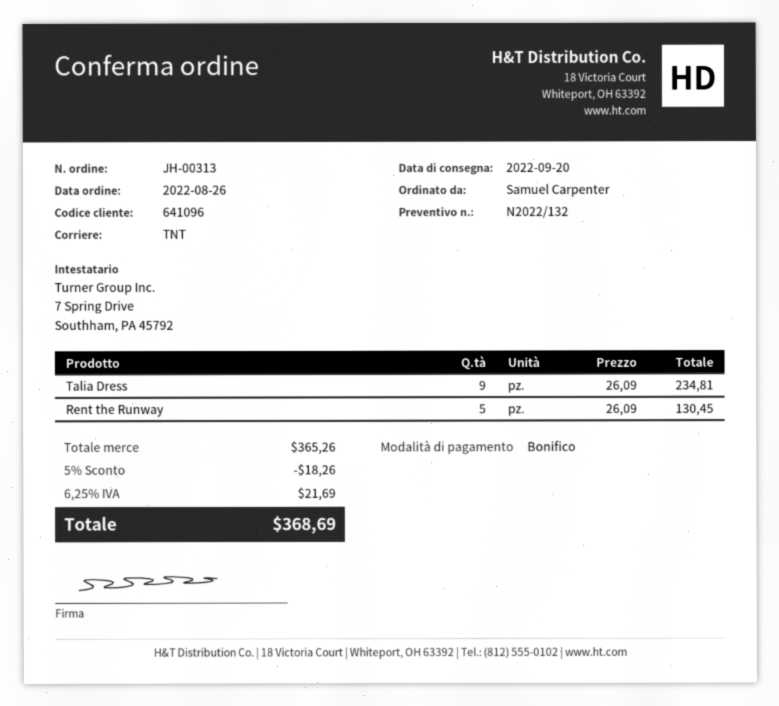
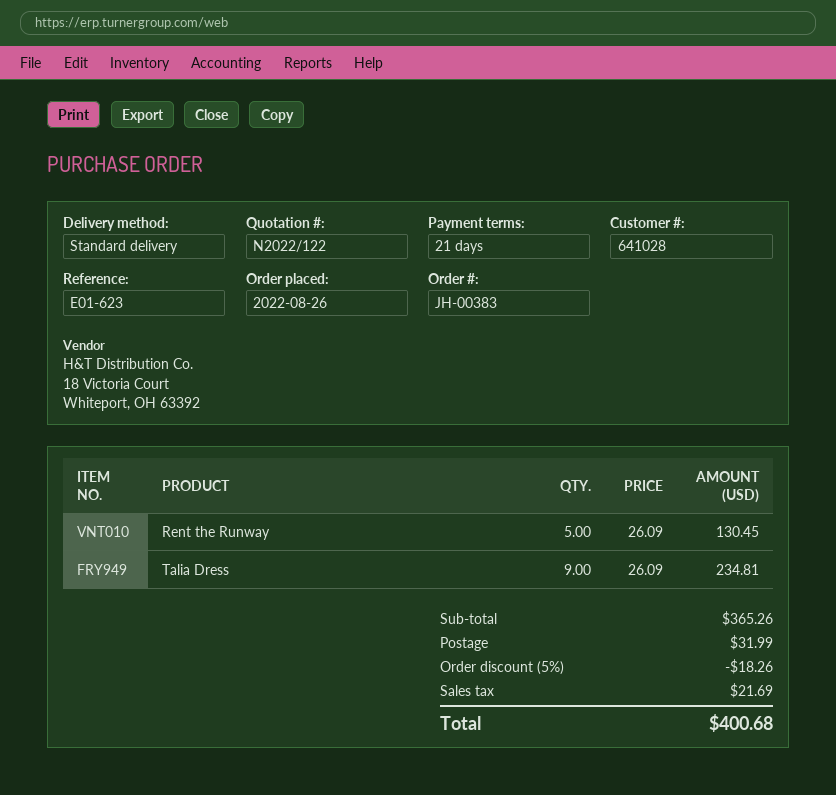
quote number: N2022/132 -> N2022/122
order number: JH-00313 -> JH-00383
customer number: 641096 -> 641028
shipping method: TNT -> standard
shipping: none -> 31.99
total: 368.69 -> 400.68

